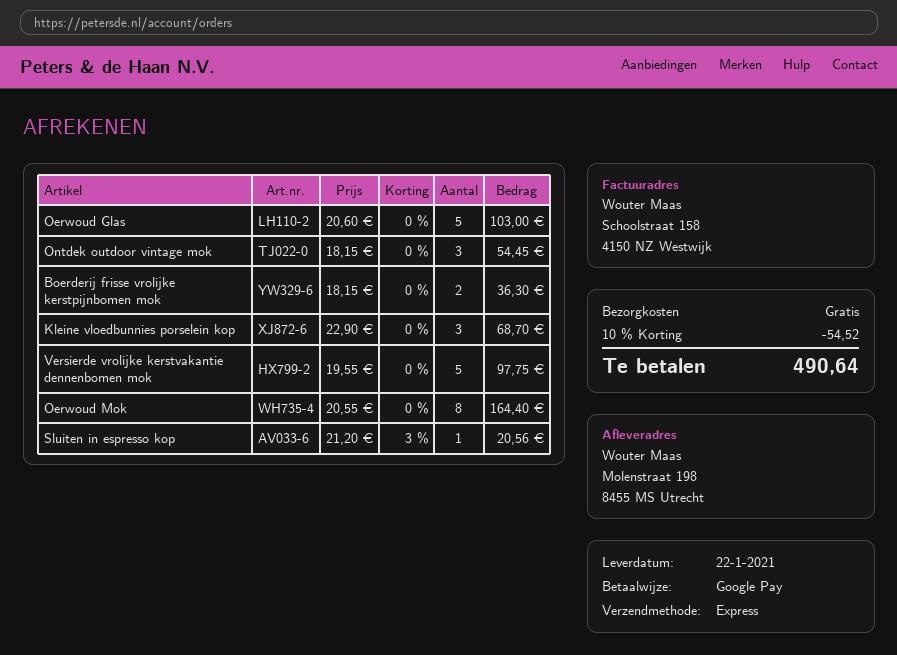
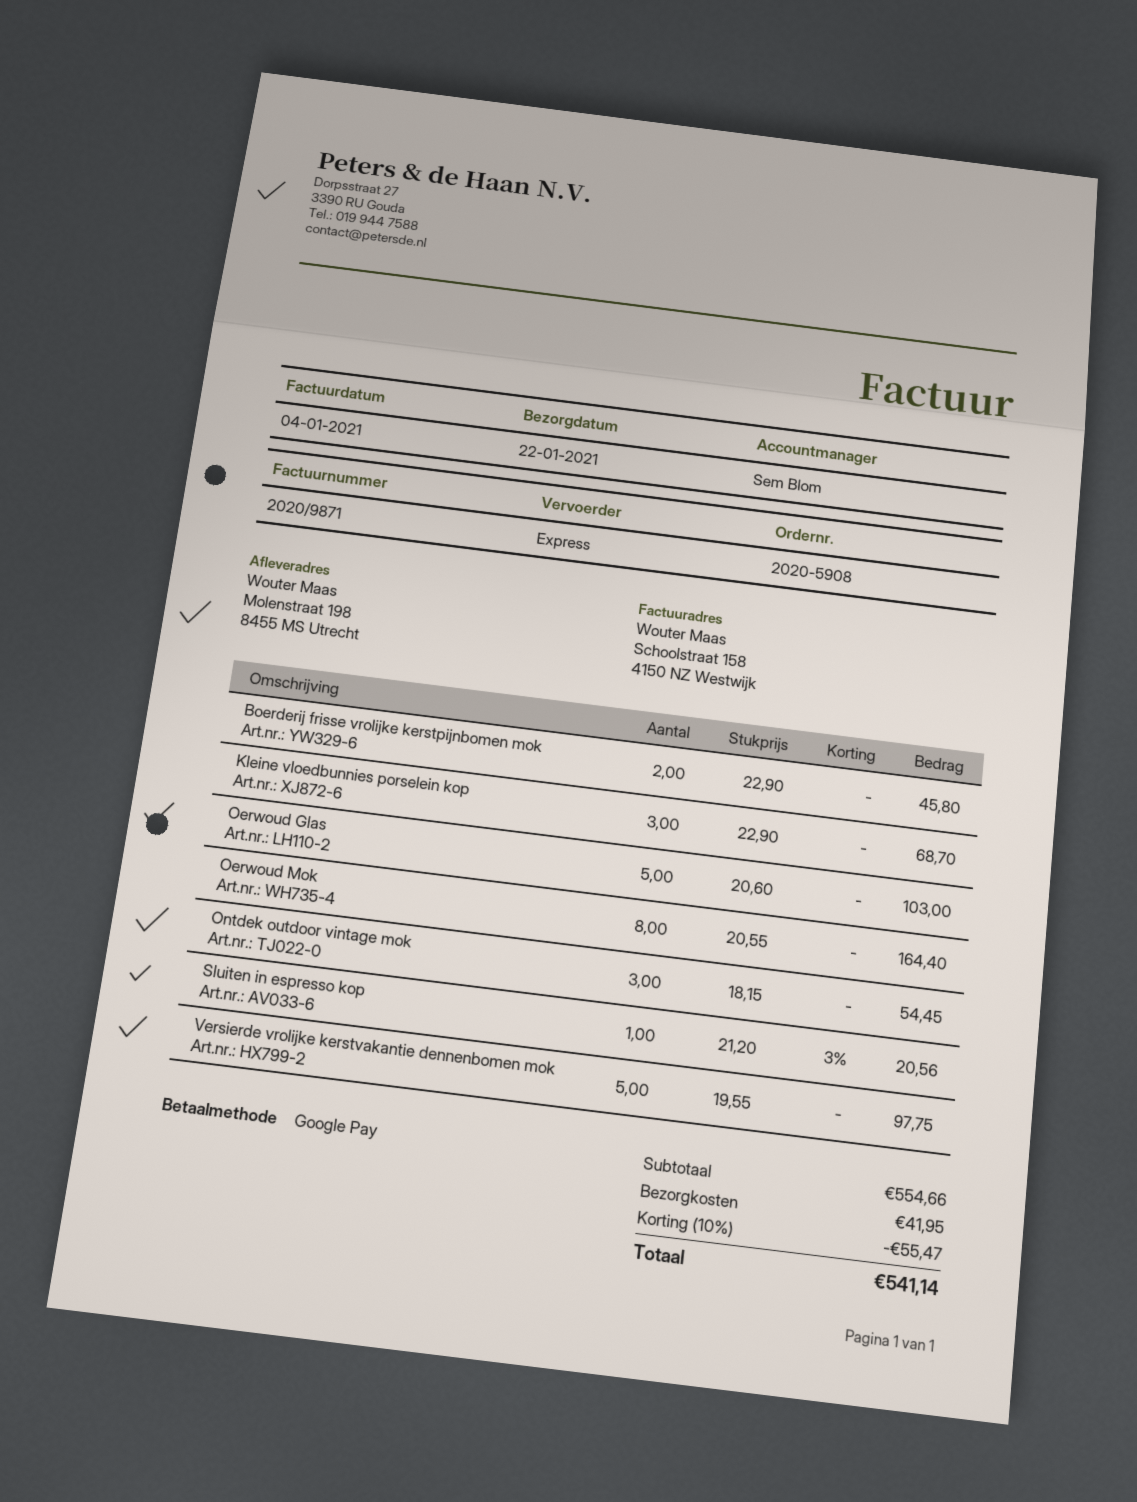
Boerderij frisse vrolijke kerstpijnbomen mok: 2 x 18.15 = 36.30 -> 2 x 22.90 = 45.80
discount: 10% = 54.52 -> 10% = 55.47
shipping: 0.00 -> 41.95
total: 490.64 -> 541.14

